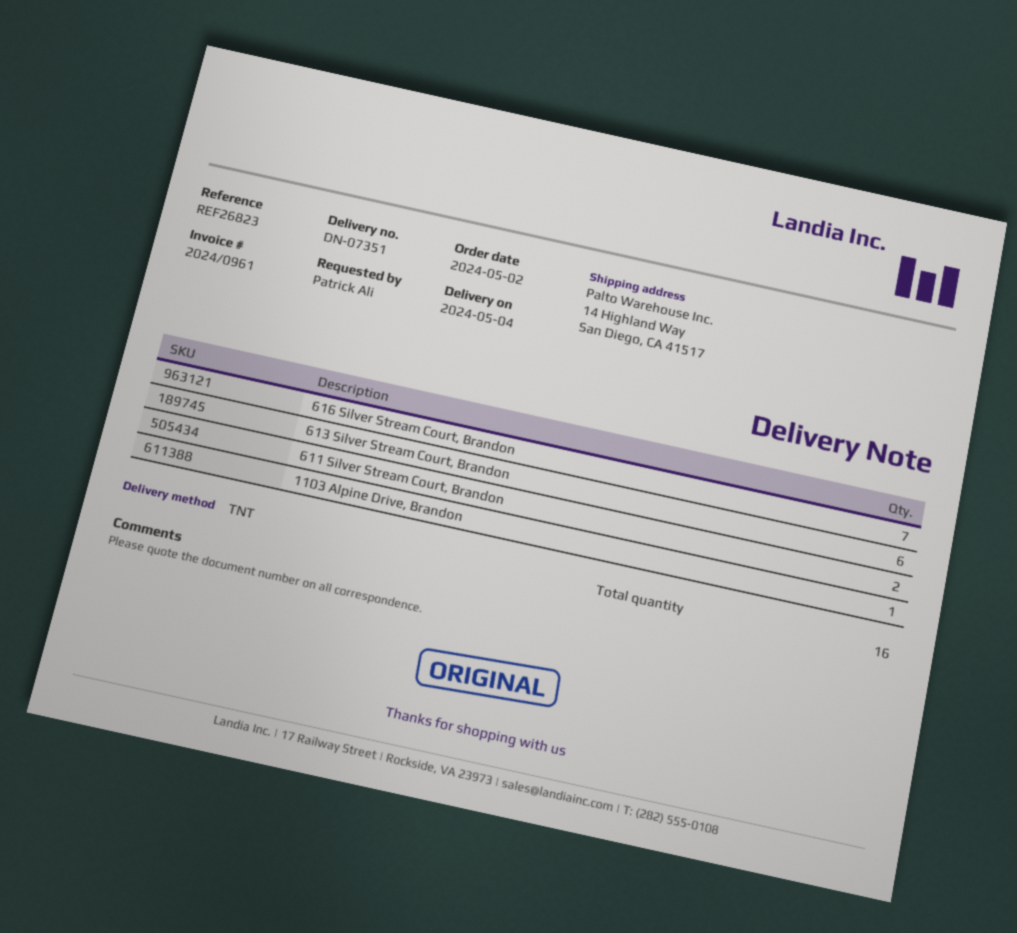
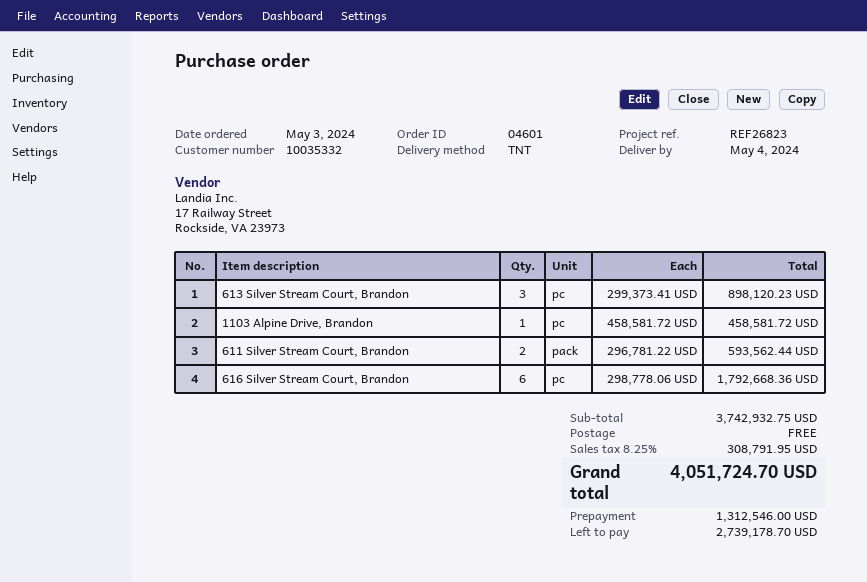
order date: 2024-05-02 -> 2024-05-03
616 Silver Stream Court, Brandon: 7 -> 6
613 Silver Stream Court, Brandon: 6 -> 3

